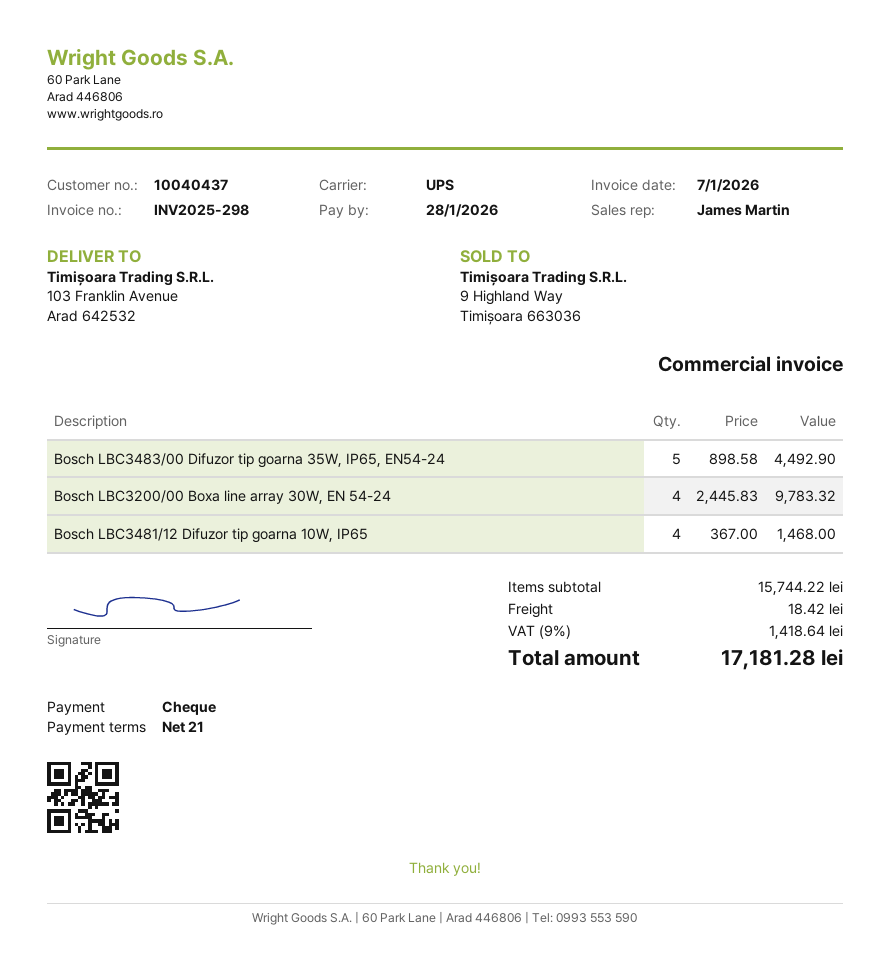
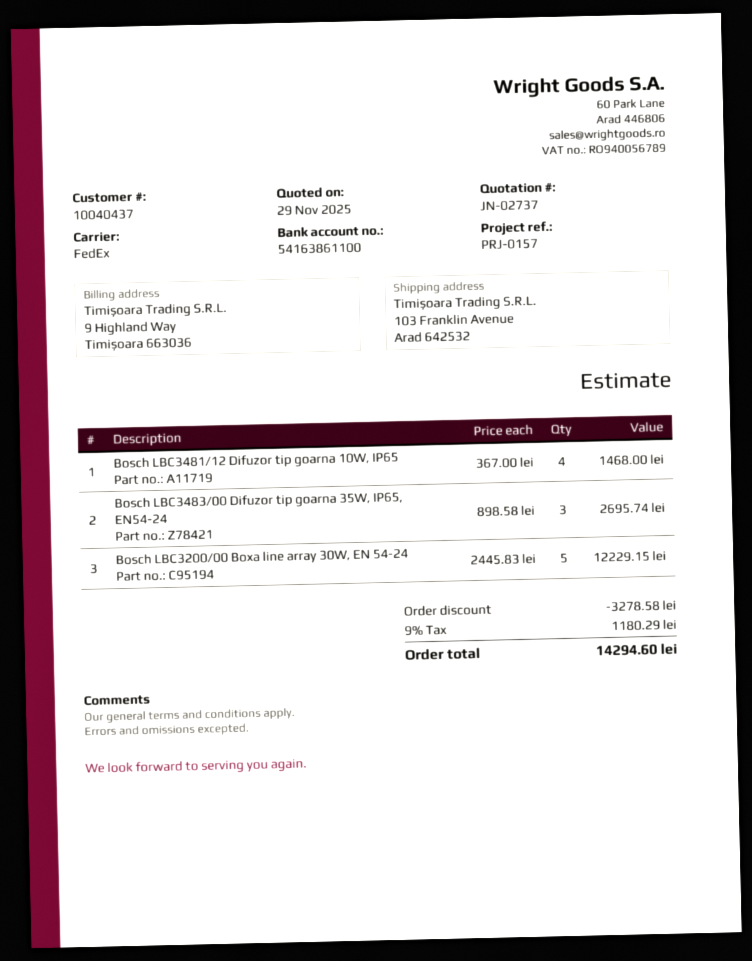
shipping method: UPS -> FedEx
Bosch LBC3483/00 Difuzor tip goarna 35W, IP65, EN54-24: 5 x 898.58 = 4492.90 -> 3 x 898.58 = 2695.74
Bosch LBC3200/00 Boxa line array 30W, EN 54-24: 4 x 2445.83 = 9783.32 -> 5 x 2445.83 = 12229.15
discount: none -> 3278.58
shipping: 18.42 -> none
tax: 9% = 1418.64 -> 9% = 1180.29
total: 17181.28 -> 14294.60

